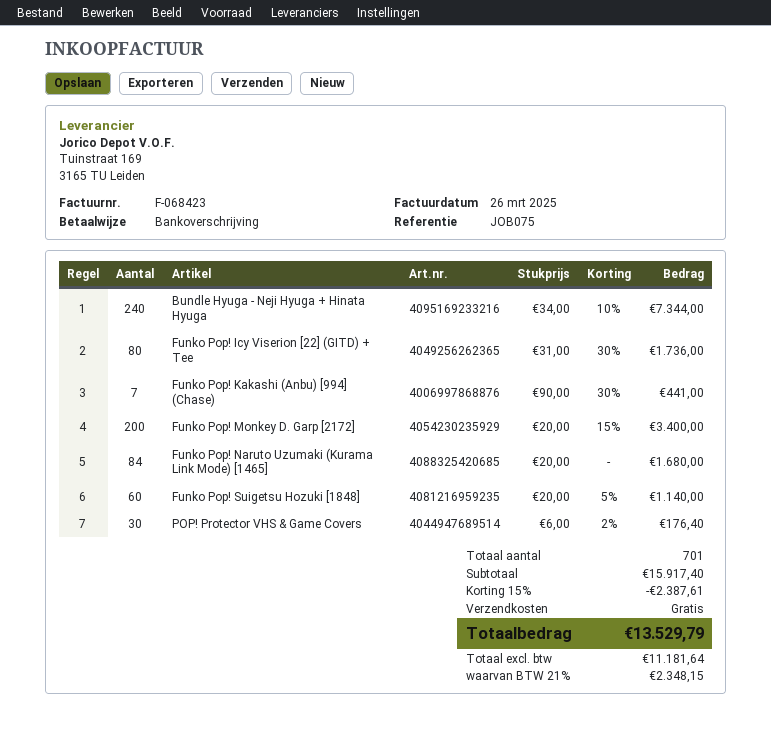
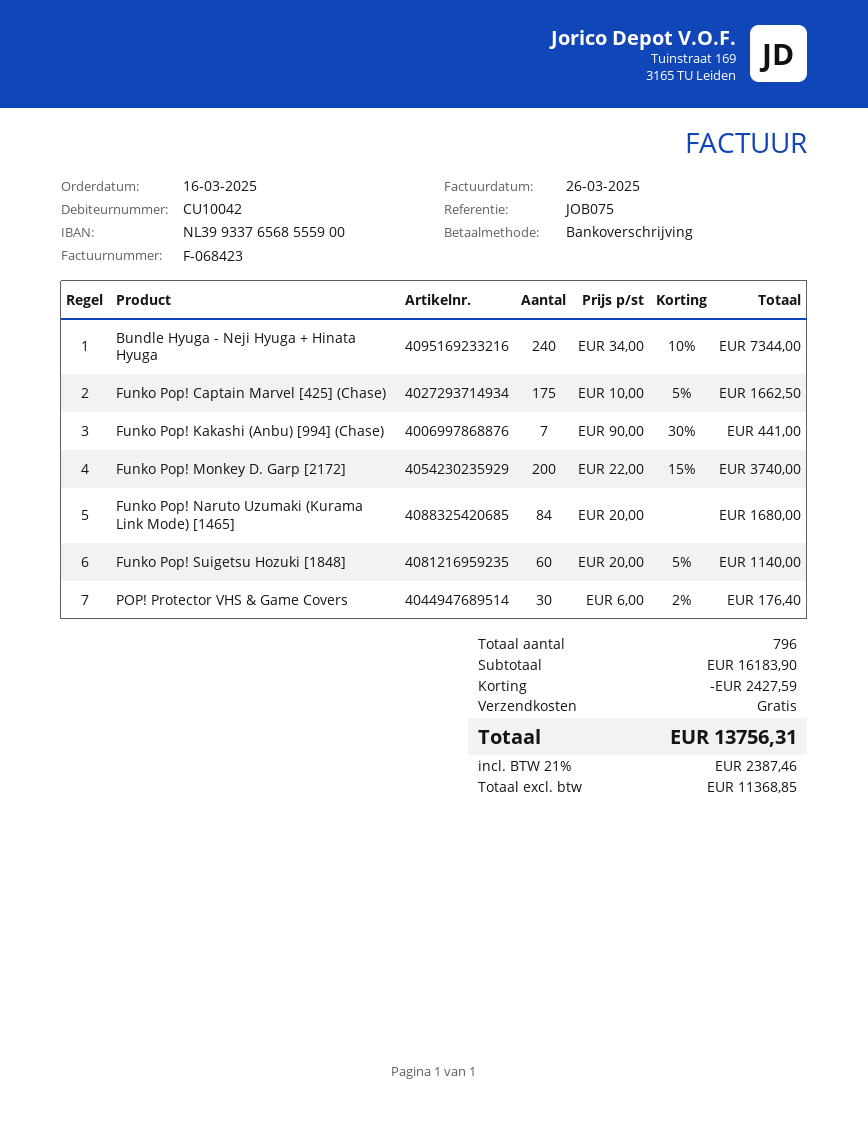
Funko Pop! Icy Viserion [22] (GITD) + Tee: 80 x 31.00 - 30% = 1736.00 -> none
Funko Pop! Monkey D. Garp [2172]: 200 x 20.00 - 15% = 3400.00 -> 200 x 22.00 - 15% = 3740.00
Funko Pop! Captain Marvel [425] (Chase): none -> 175 x 10.00 - 5% = 1662.50
total quantity: 701 -> 796
subtotal: 15917.40 -> 16183.90
discount: 2387.61 -> 2427.59
net: 11181.64 -> 11368.85
tax: 21% = 2348.15 -> 21% = 2387.46
total: 13529.79 -> 13756.31

